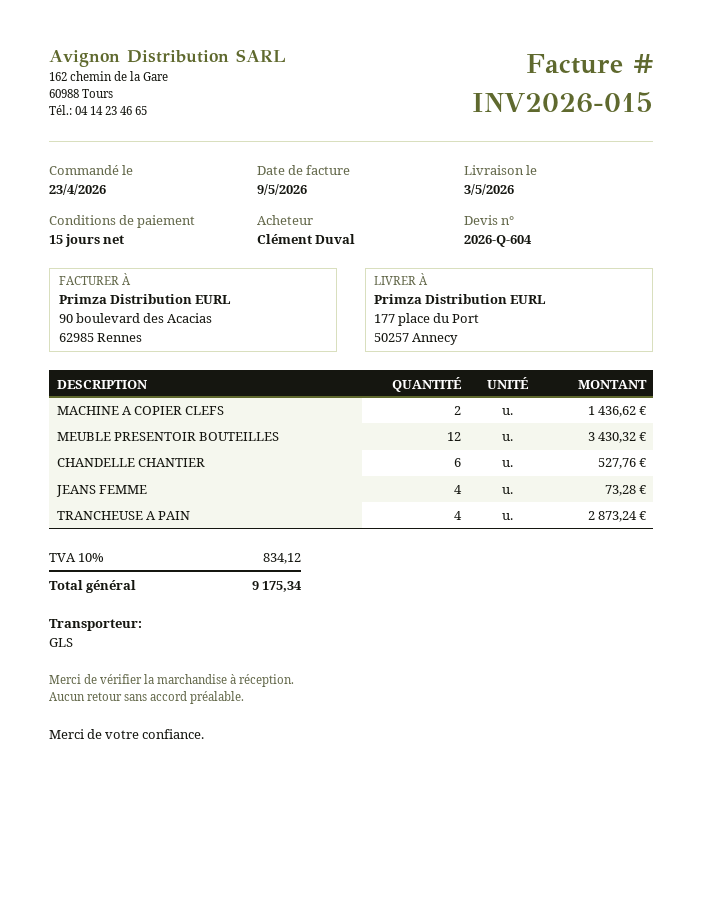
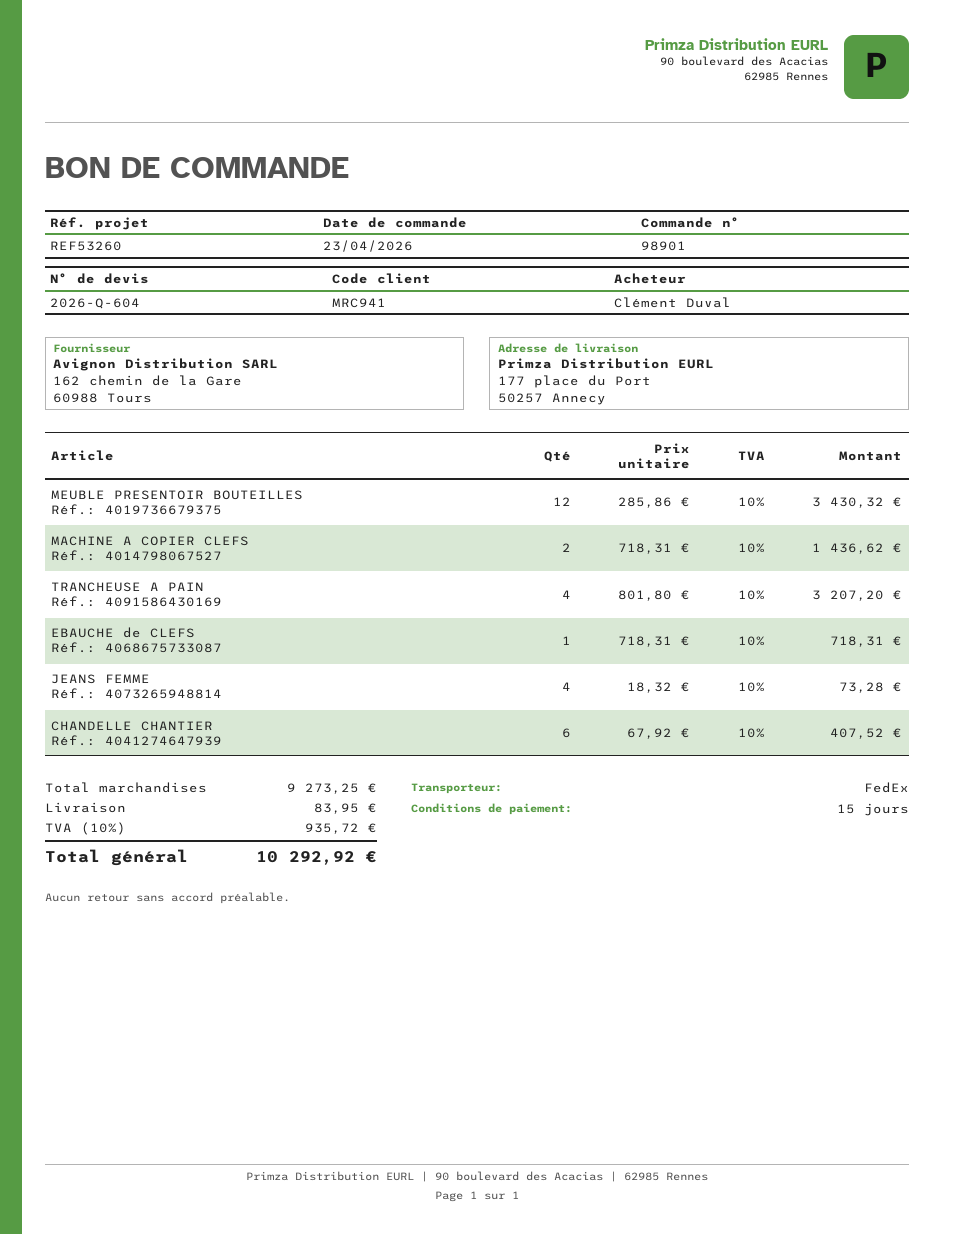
shipping method: GLS -> FedEx
CHANDELLE CHANTIER: 6 for 527.76 -> 6 for 407.52
TRANCHEUSE A PAIN: 4 for 2873.24 -> 4 for 3207.20
EBAUCHE de CLEFS: none -> 1 for 718.31
shipping: none -> 83.95
tax: 10% = 834.12 -> 10% = 935.72
total: 9175.34 -> 10292.92

